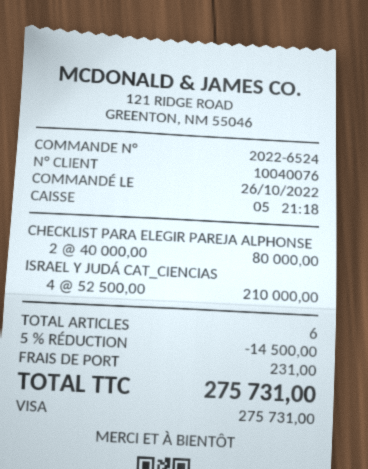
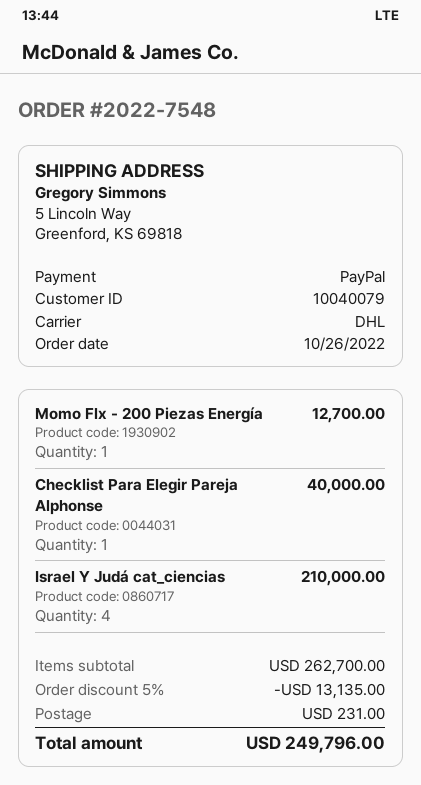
order number: 2022-6524 -> 2022-7548
customer number: 10040076 -> 10040079
payment method: Visa -> PayPal
CHECKLIST PARA ELEGIR PAREJA ALPHONSE: 2 for 80000.00 -> 1 for 40000.00
Momo Flx - 200 Piezas Energía: none -> 1 for 12700.00
discount: 5% = 14500.00 -> 5% = 13135.00
total: 275731.00 -> 249796.00

